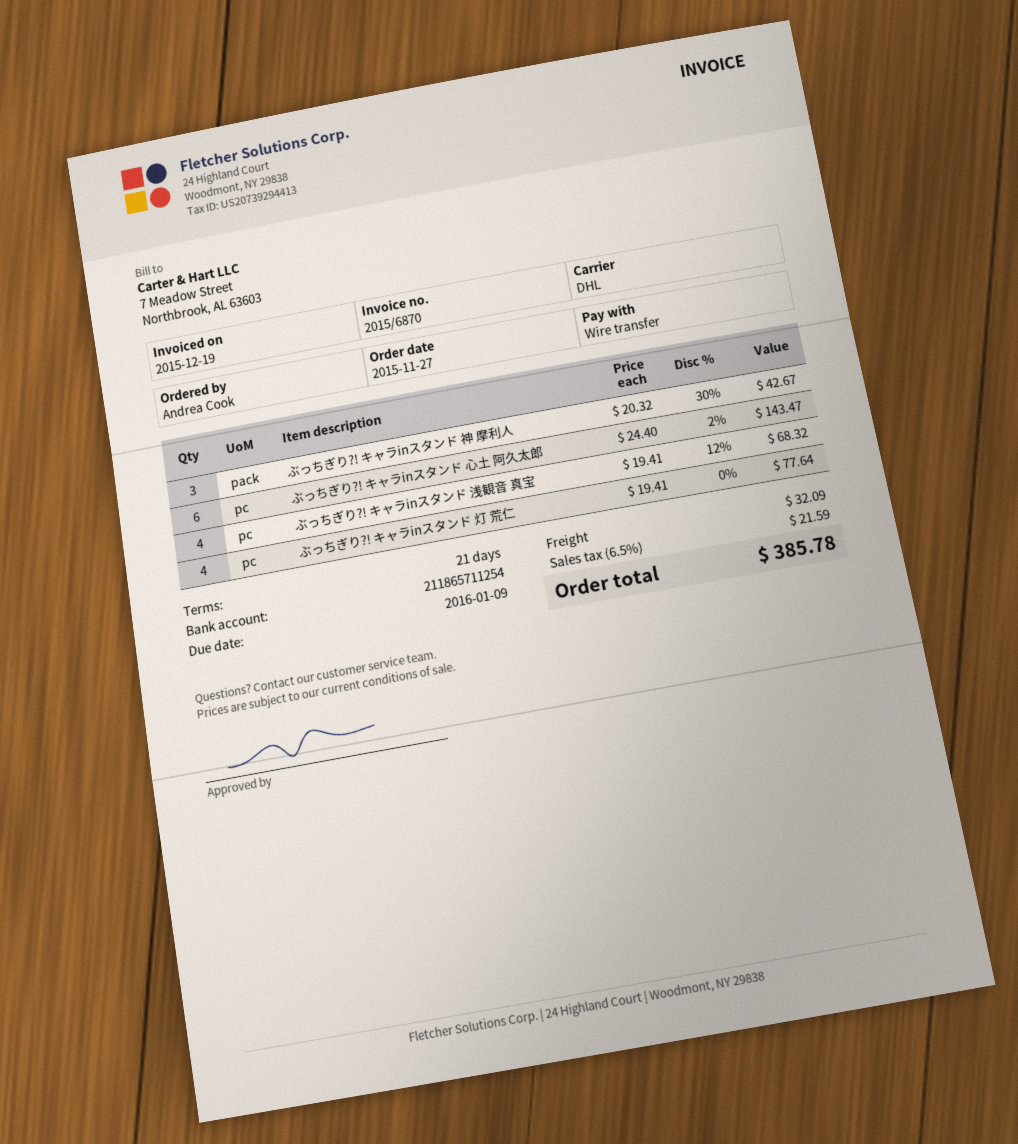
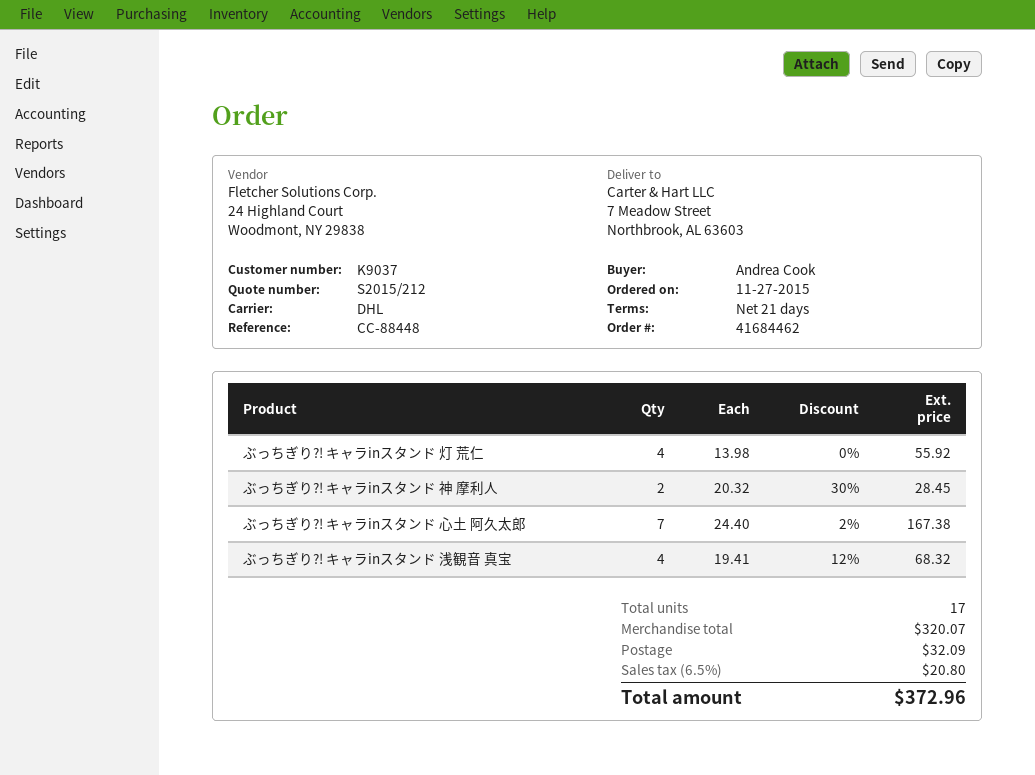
ぶっちぎり?! キャラinスタンド 神 摩利人: 3 x 20.32 - 30% = 42.67 -> 2 x 20.32 - 30% = 28.45
ぶっちぎり?! キャラinスタンド 心土 阿久太郎: 6 x 24.40 - 2% = 143.47 -> 7 x 24.40 - 2% = 167.38
ぶっちぎり?! キャラinスタンド 灯 荒仁: 4 x 19.41 = 77.64 -> 4 x 13.98 = 55.92
tax: 6.5% = 21.59 -> 6.5% = 20.80
total: 385.78 -> 372.96

